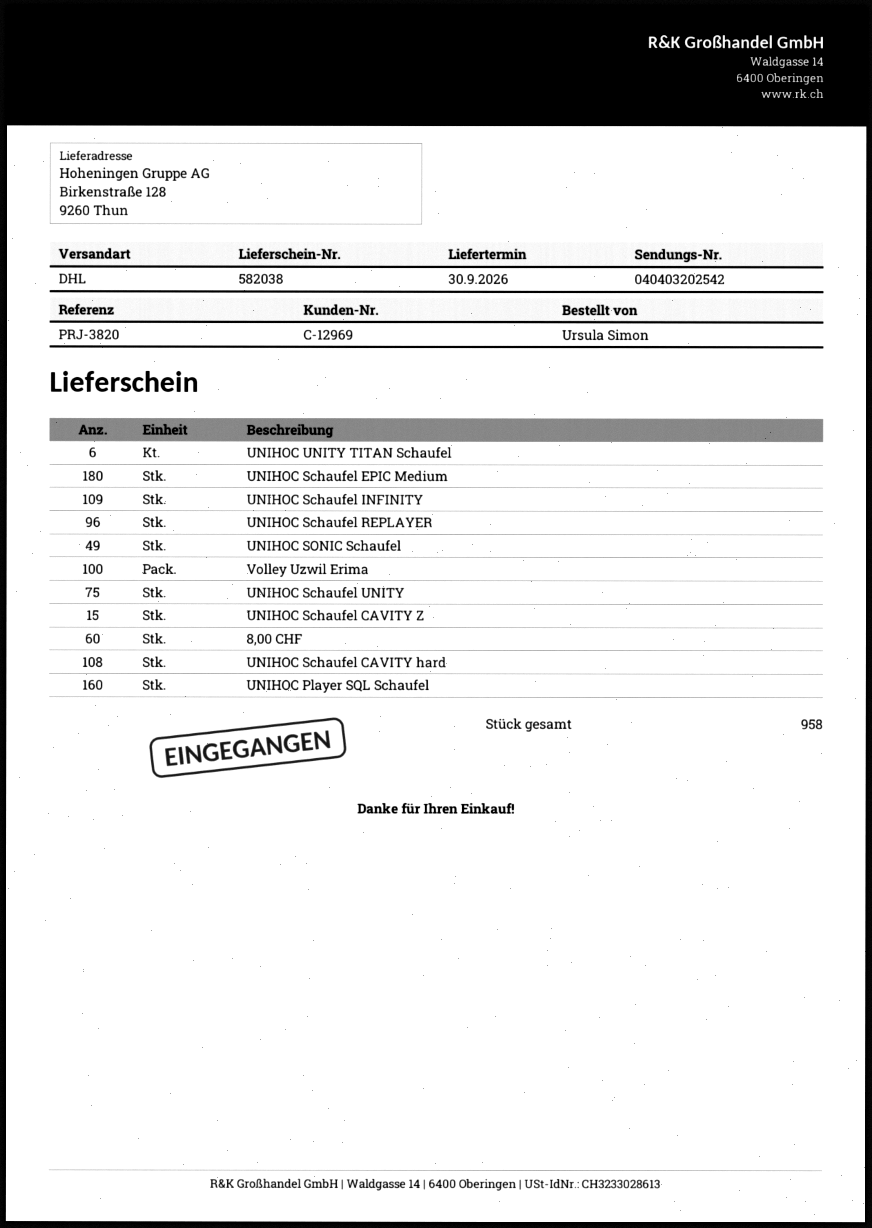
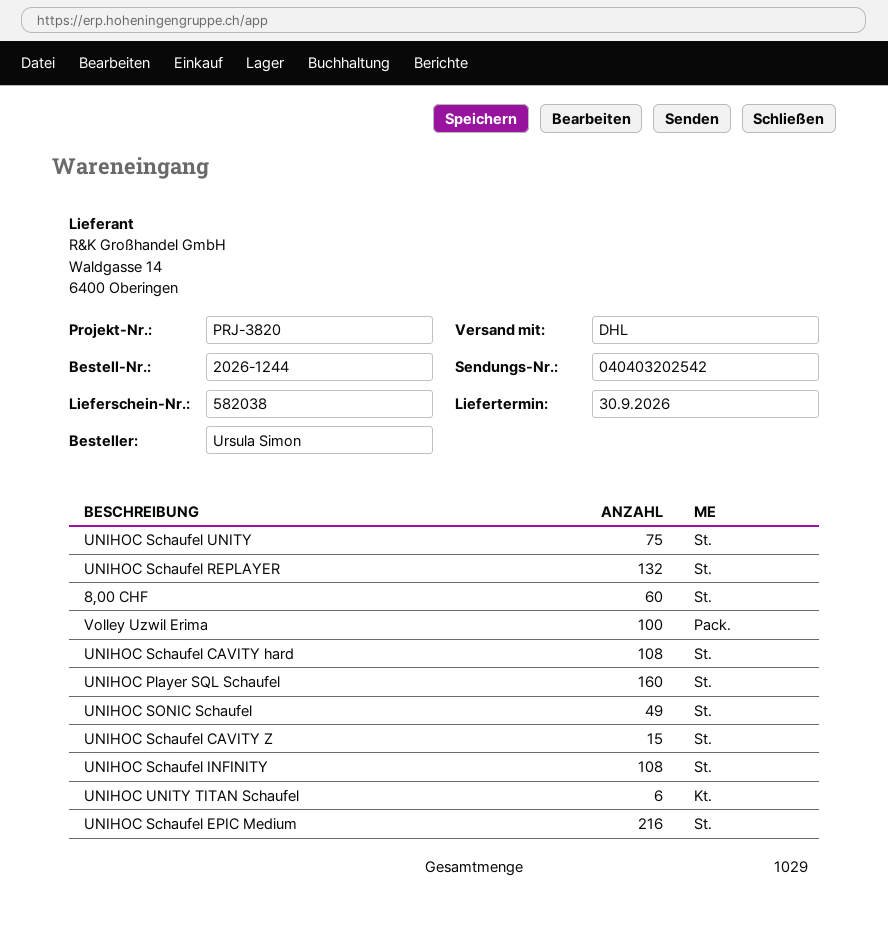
UNIHOC Schaufel EPIC Medium: 180 -> 216
UNIHOC Schaufel INFINITY: 109 -> 108
UNIHOC Schaufel REPLAYER: 96 -> 132
total quantity: 958 -> 1029

